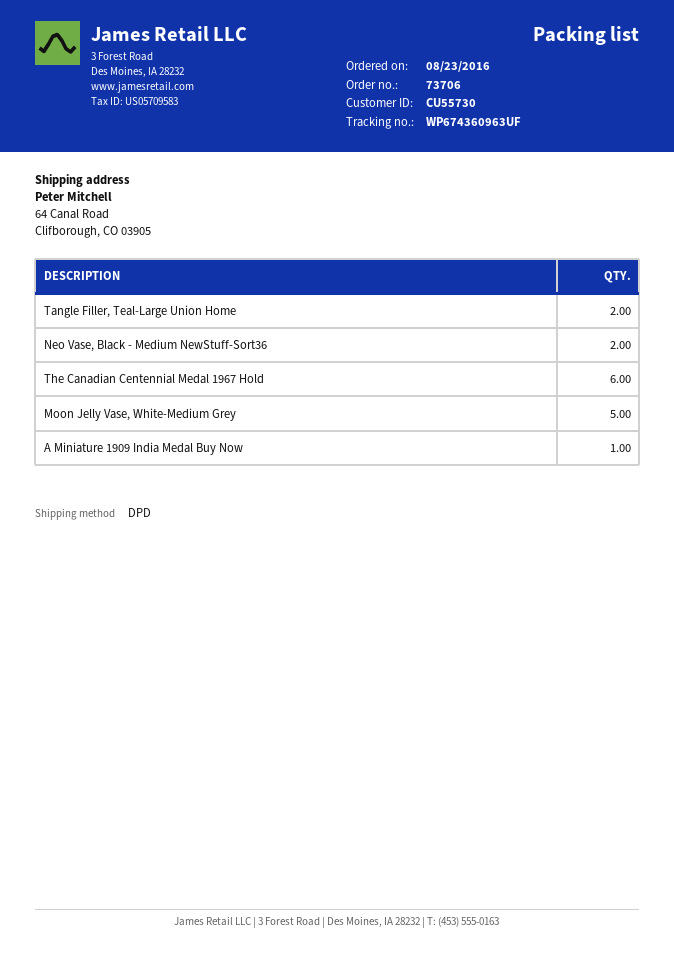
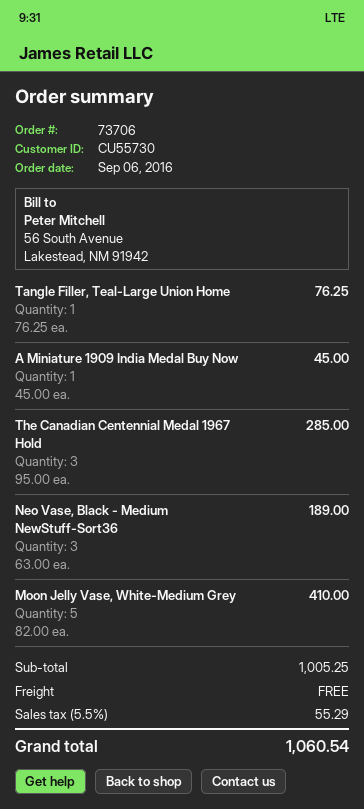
order date: 2016-08-23 -> 2016-09-06
Tangle Filler, Teal-Large Union Home: 2 -> 1
Neo Vase, Black - Medium NewStuff-Sort36: 2 -> 3
The Canadian Centennial Medal 1967 Hold: 6 -> 3

